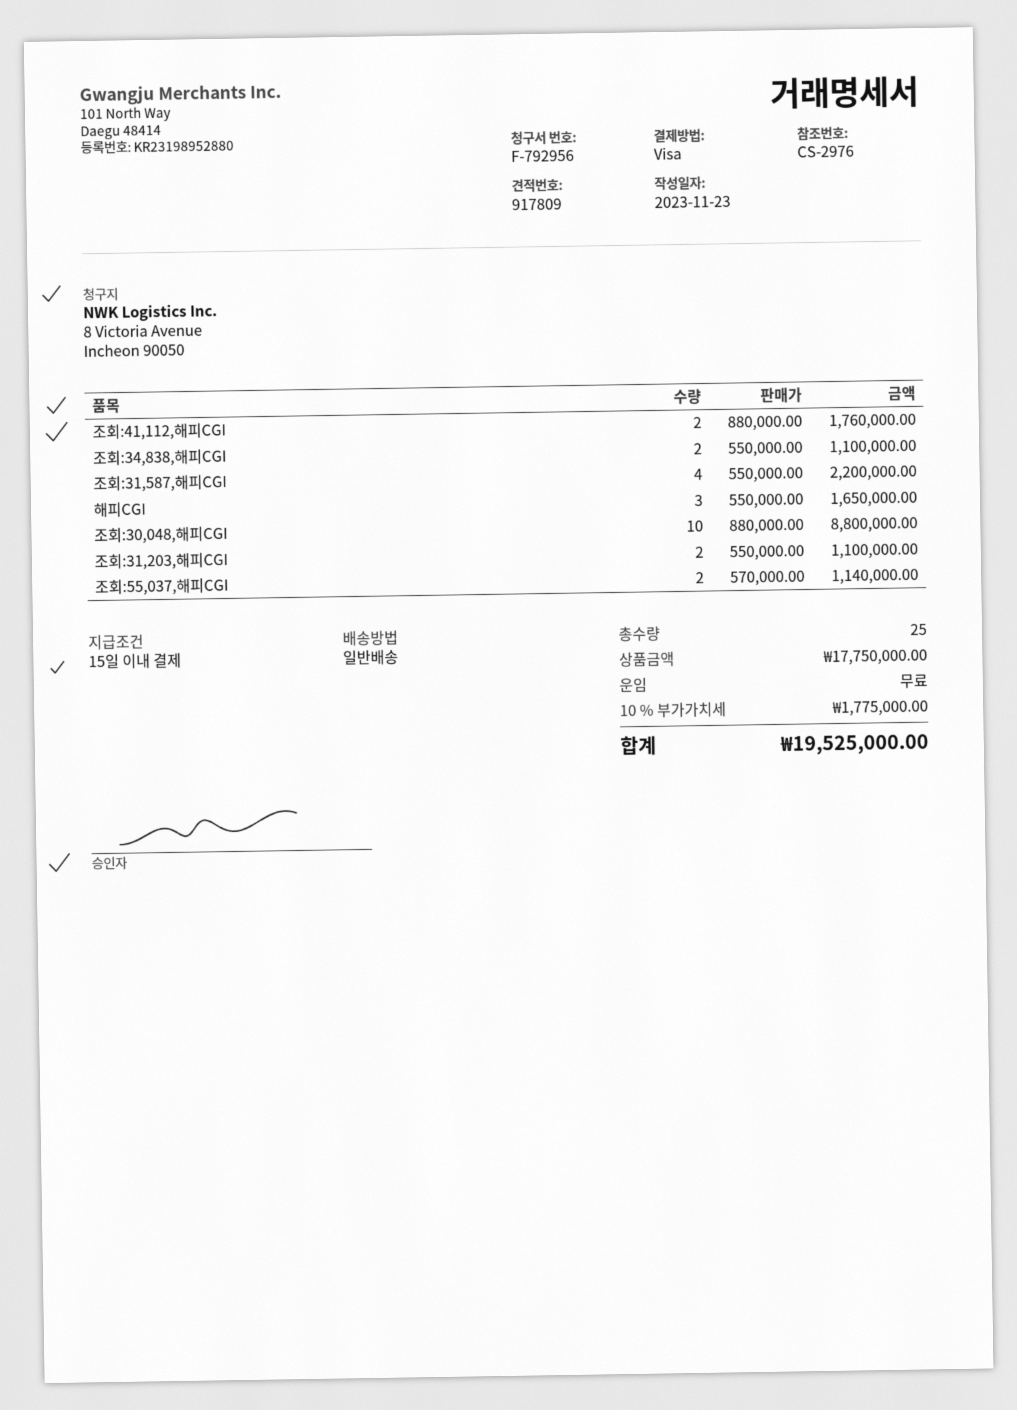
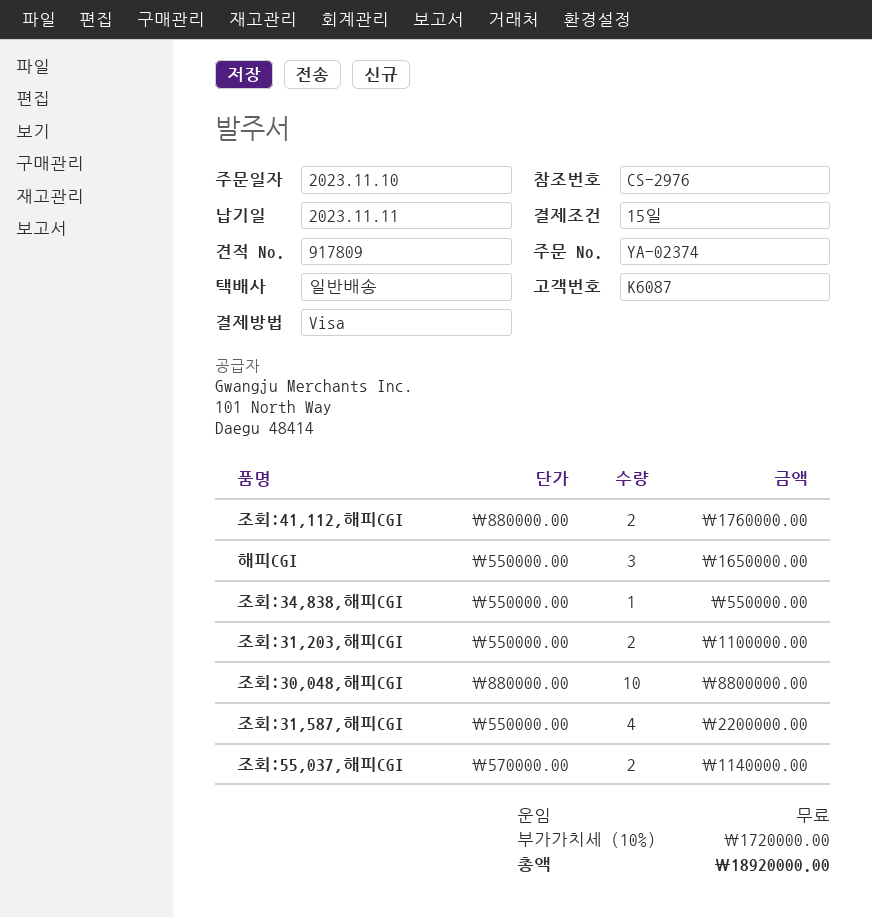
조회:34,838,해피CGI: 2 x 550000.00 = 1100000.00 -> 1 x 550000.00 = 550000.00
tax: 10% = 1775000.00 -> 10% = 1720000.00
total: 19525000.00 -> 18920000.00

